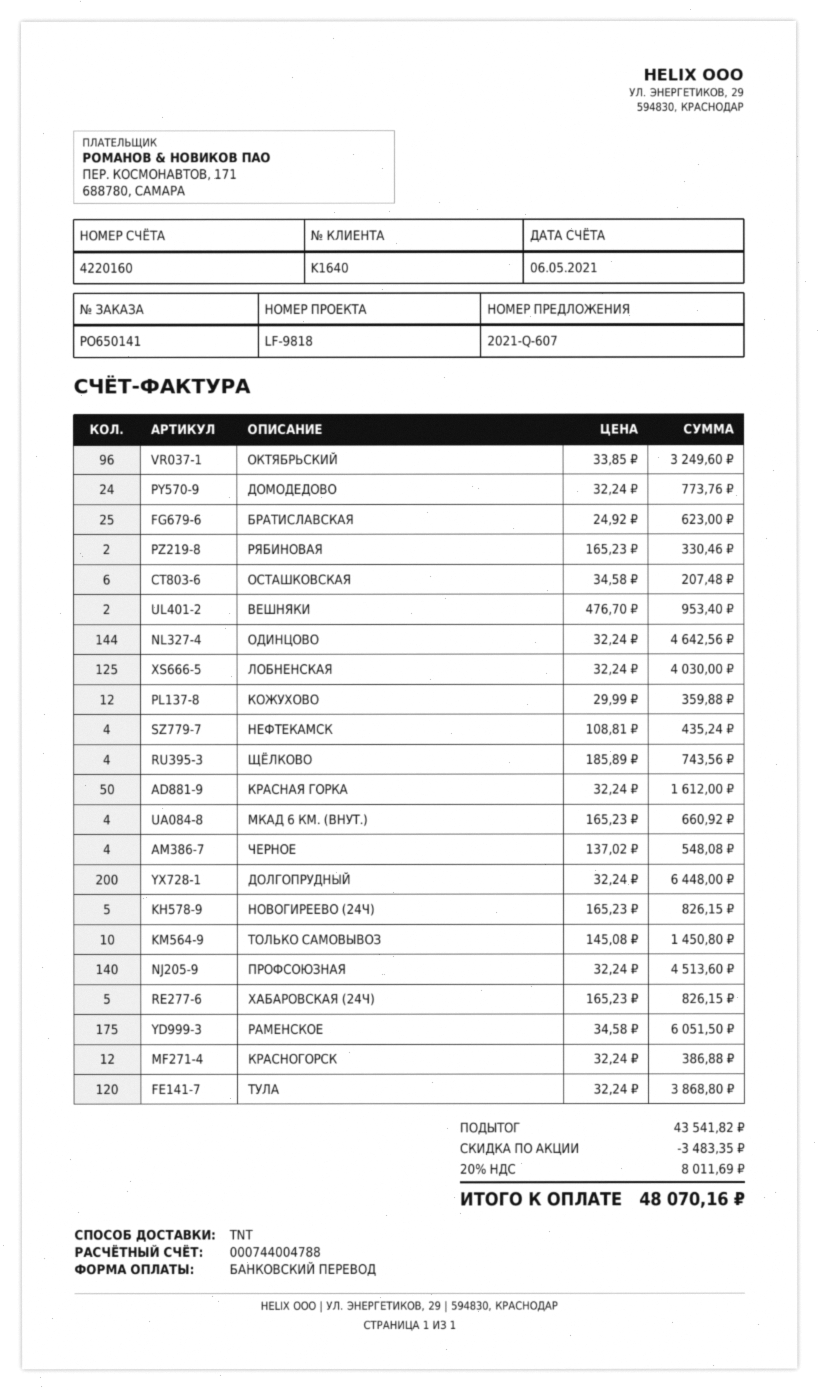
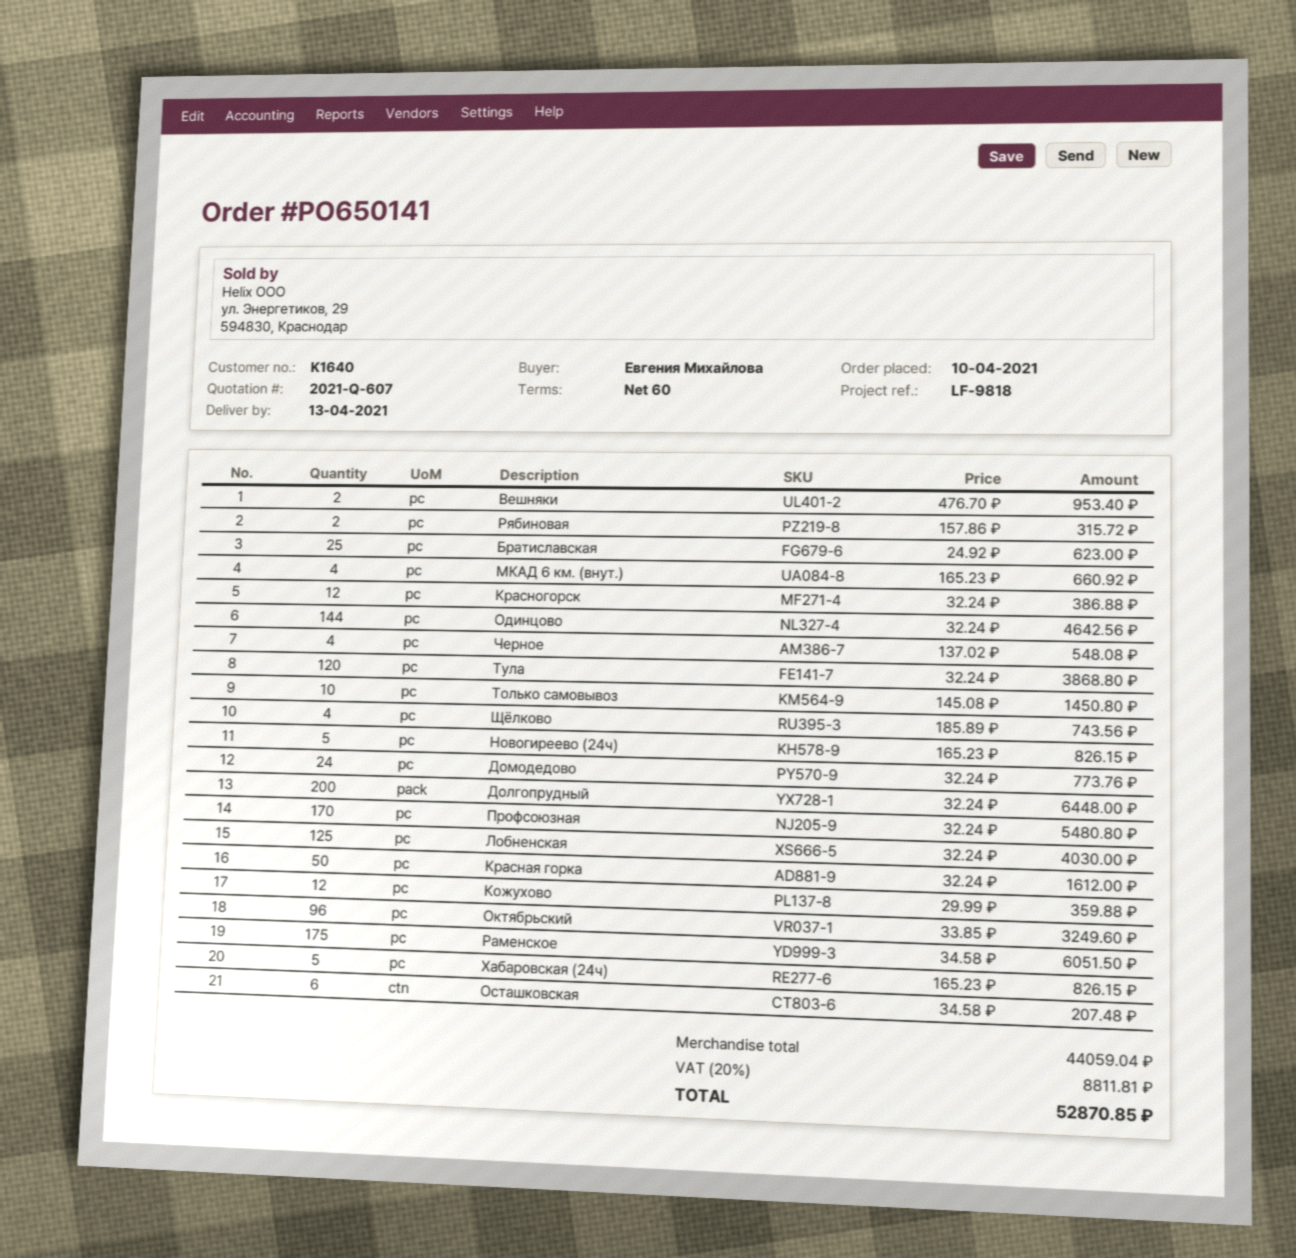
РЯБИНОВАЯ: 2 x 165.23 = 330.46 -> 2 x 157.86 = 315.72
НЕФТЕКАМСК: 4 x 108.81 = 435.24 -> none
ПРОФСОЮЗНАЯ: 140 x 32.24 = 4513.60 -> 170 x 32.24 = 5480.80
subtotal: 43541.82 -> 44059.04
discount: 3483.35 -> none
tax: 20% = 8011.69 -> 20% = 8811.81
total: 48070.16 -> 52870.85

